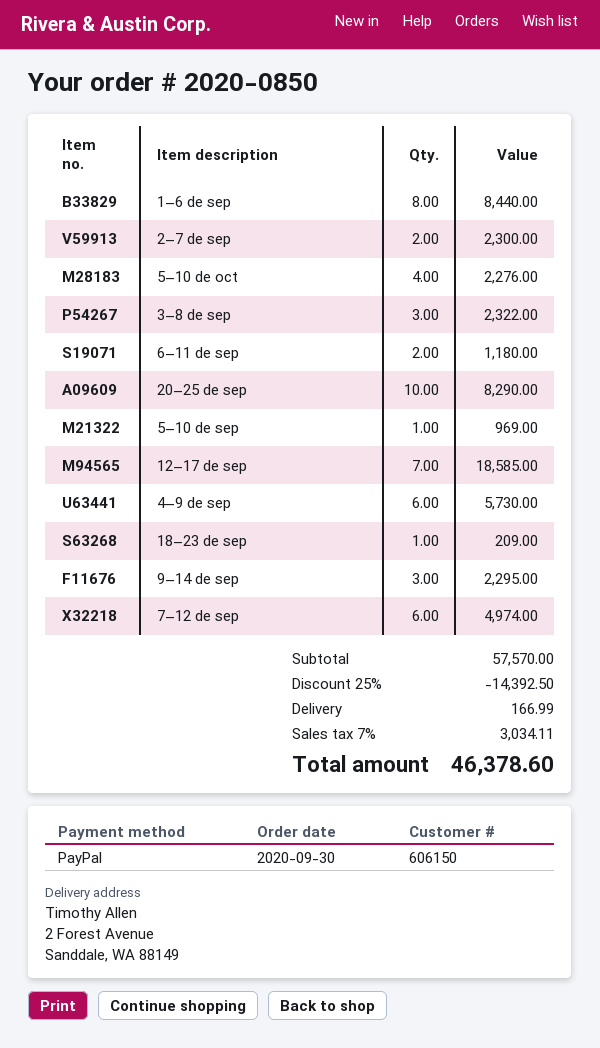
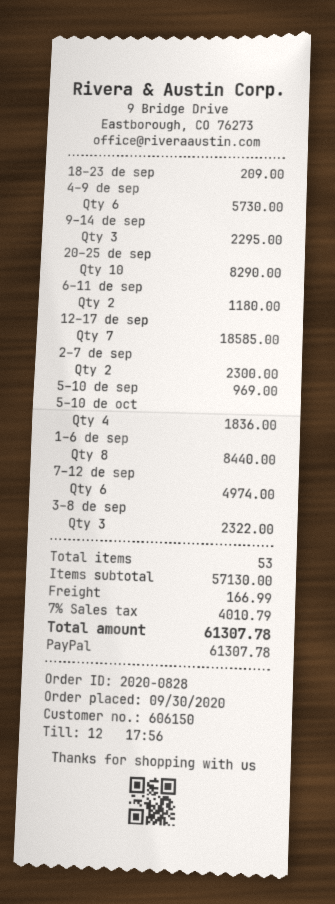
order number: 2020-0850 -> 2020-0828
5–10 de oct: 4 for 2276.00 -> 4 for 1836.00
subtotal: 57570.00 -> 57130.00
discount: 25% = 14392.50 -> none
tax: 7% = 3034.11 -> 7% = 4010.79
total: 46378.60 -> 61307.78

